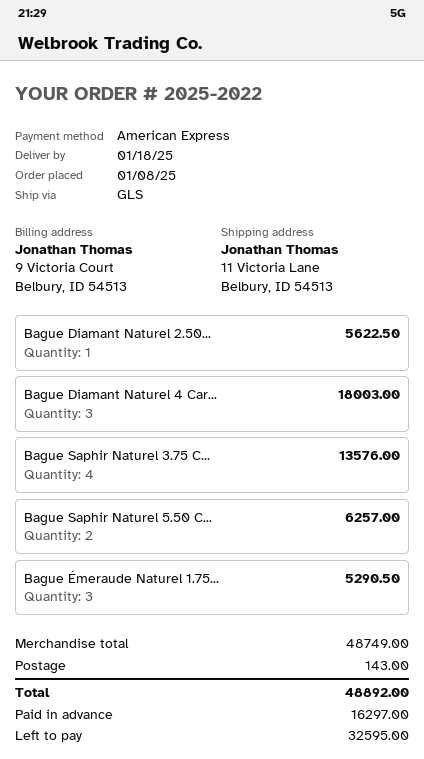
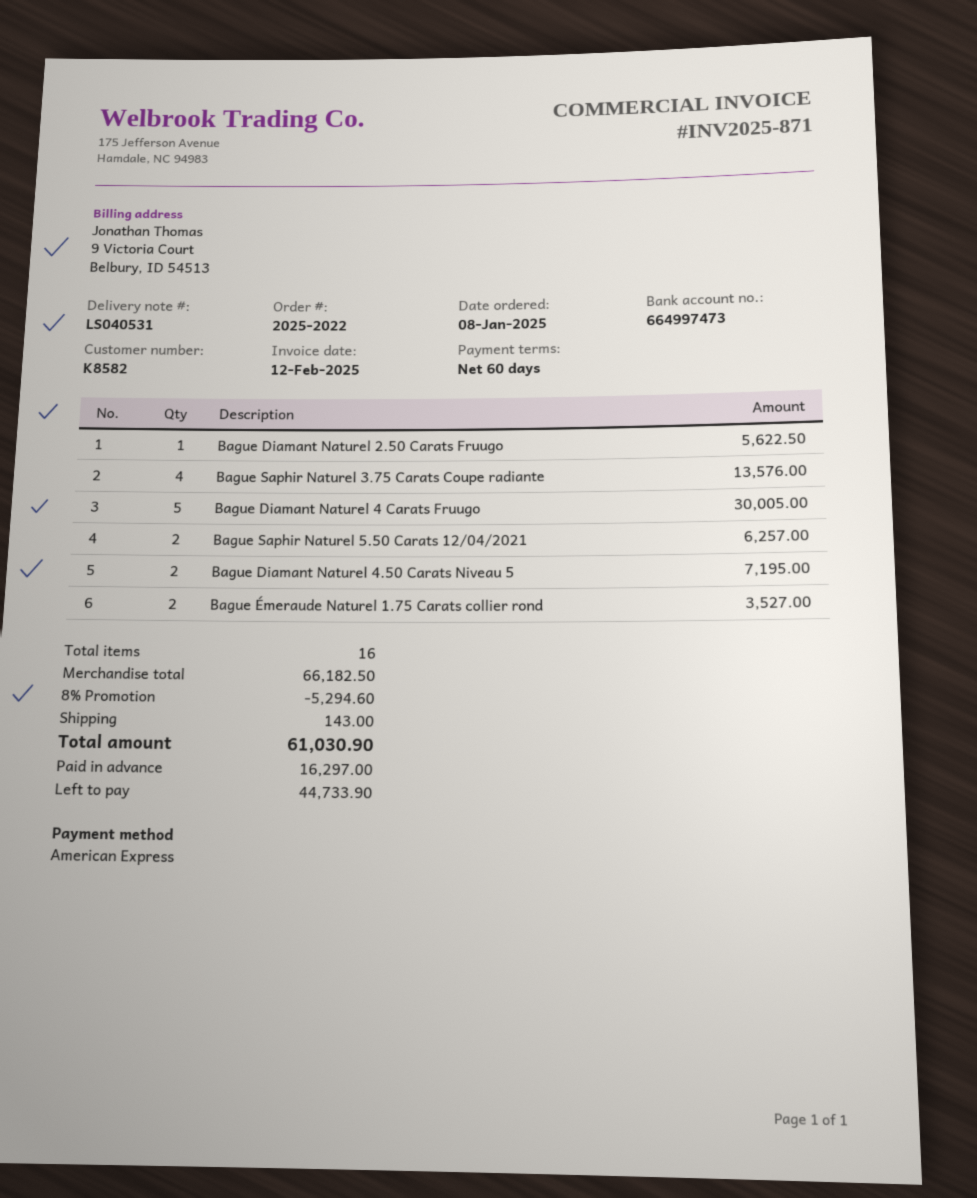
Bague Diamant Naturel 4 Car...: 3 for 18003.00 -> 5 for 30005.00
Bague Émeraude Naturel 1.75...: 3 for 5290.50 -> 2 for 3527.00
Bague Diamant Naturel 4.50 Carats Niveau 5: none -> 2 for 7195.00
subtotal: 48749.00 -> 66182.50
discount: none -> 8% = 5294.60
total: 48892.00 -> 61030.90
balance: 32595.00 -> 44733.90

